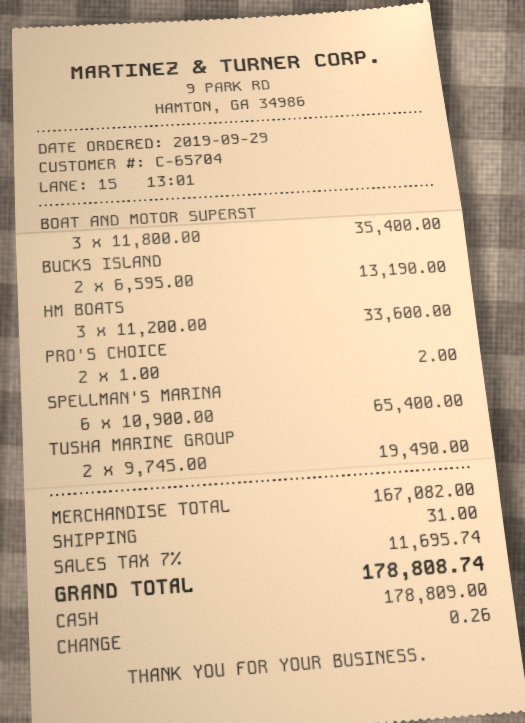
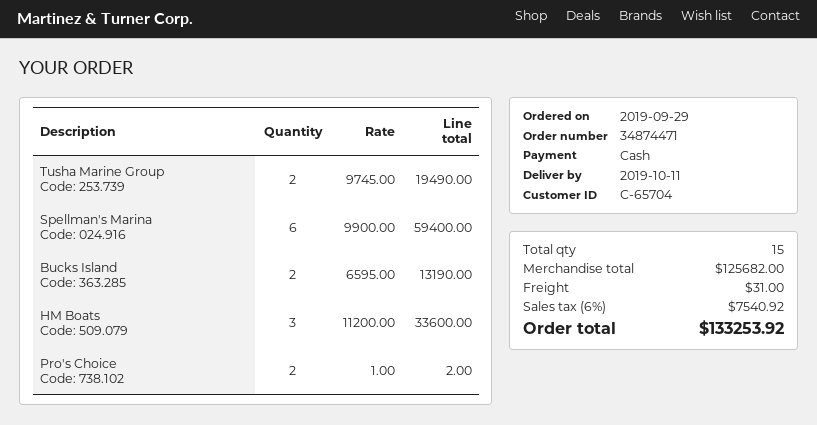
BOAT AND MOTOR SUPERST: 3 x 11800.00 = 35400.00 -> none
SPELLMAN'S MARINA: 6 x 10900.00 = 65400.00 -> 6 x 9900.00 = 59400.00
subtotal: 167082.00 -> 125682.00
tax: 7% = 11695.74 -> 6% = 7540.92
total: 178808.74 -> 133253.92

